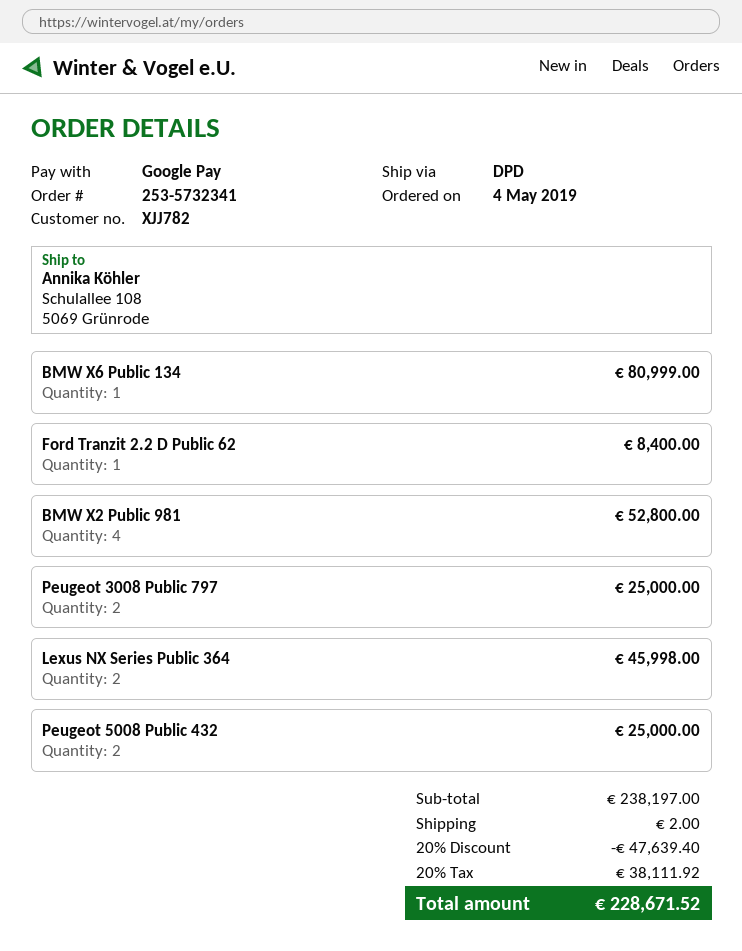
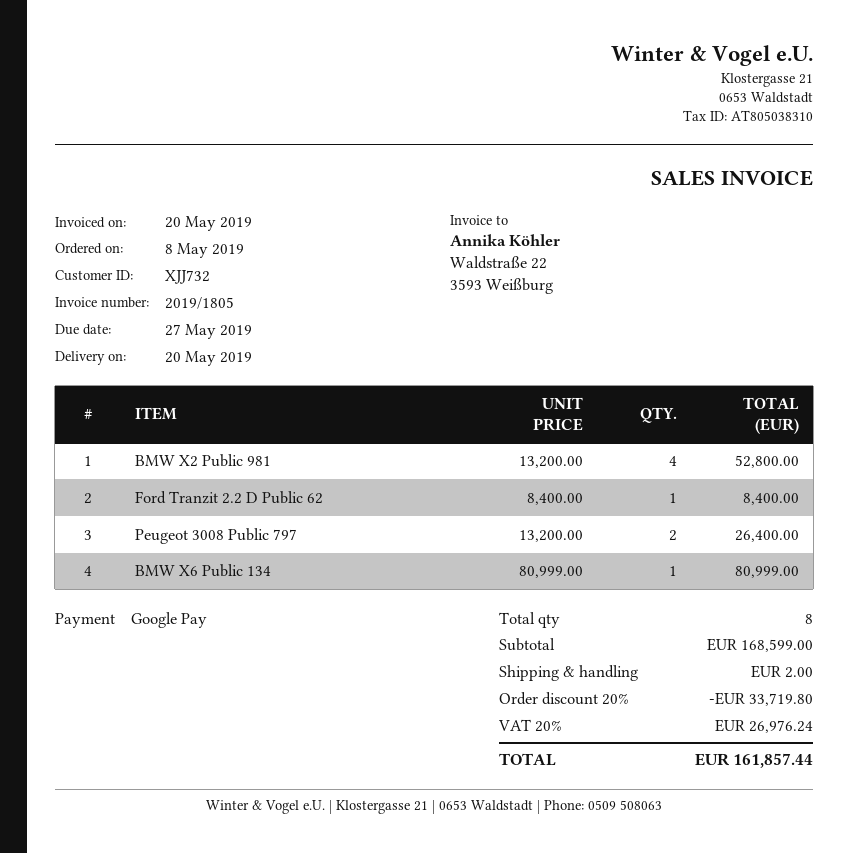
order date: 2019-05-04 -> 2019-05-08
customer number: XJJ782 -> XJJ732
Peugeot 3008 Public 797: 2 for 25000.00 -> 2 for 26400.00
Lexus NX Series Public 364: 2 for 45998.00 -> none
Peugeot 5008 Public 432: 2 for 25000.00 -> none
subtotal: 238197.00 -> 168599.00
discount: 20% = 47639.40 -> 20% = 33719.80
tax: 20% = 38111.92 -> 20% = 26976.24
total: 228671.52 -> 161857.44

